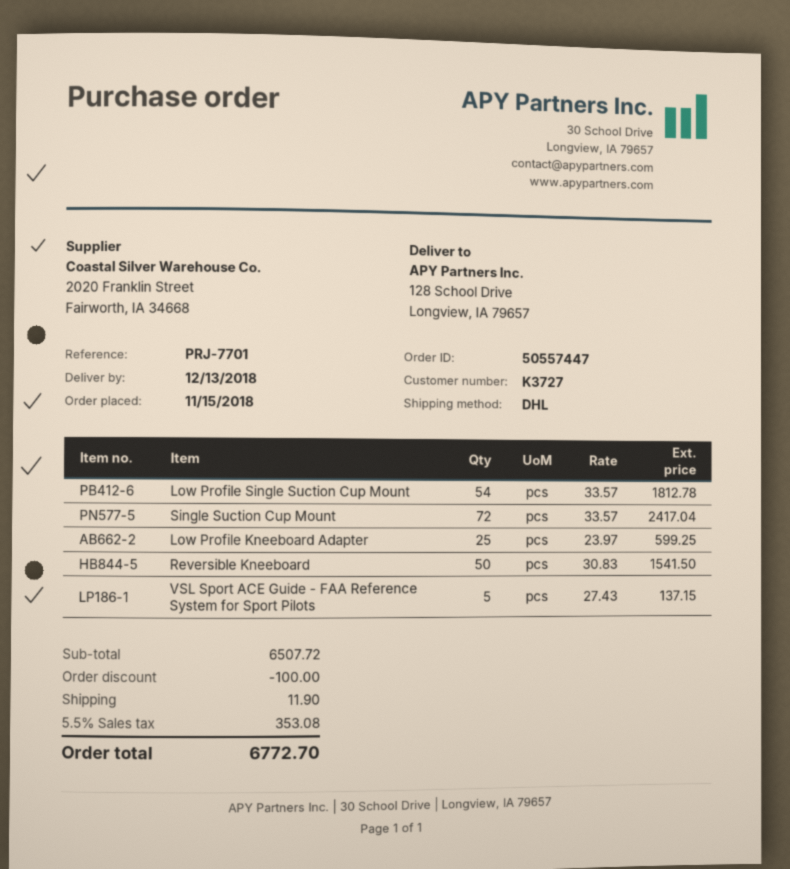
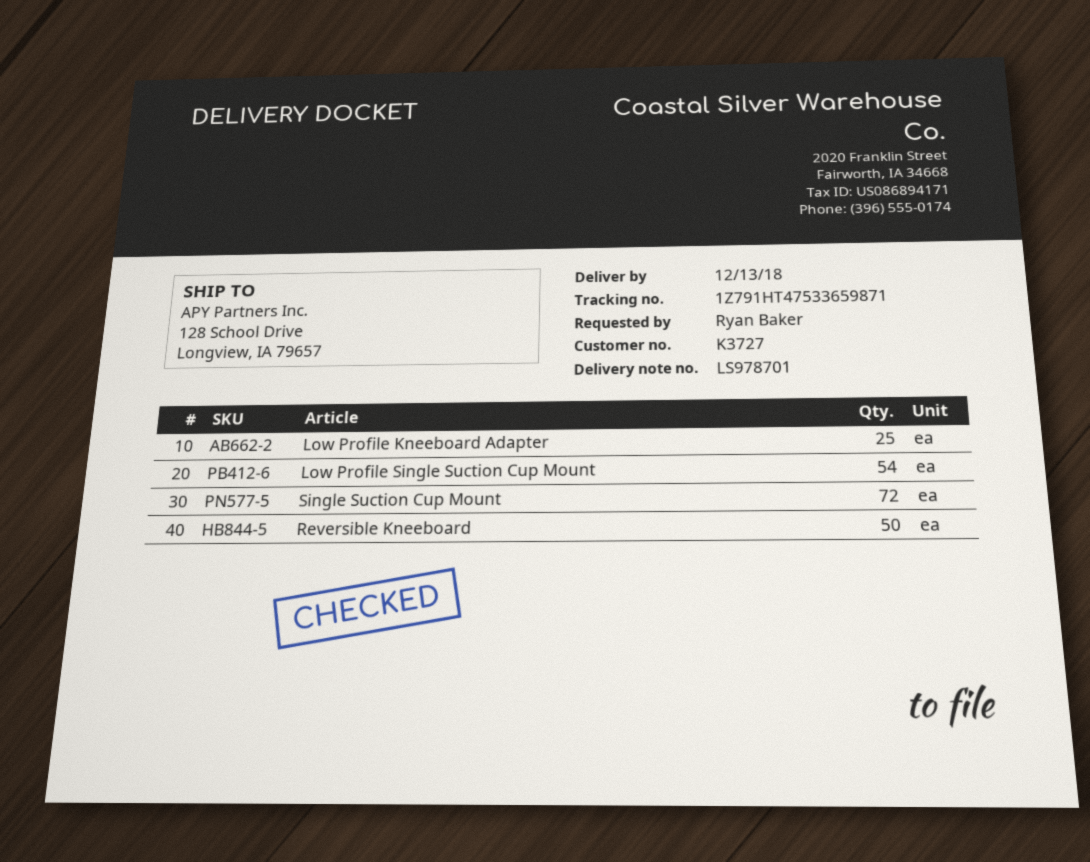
VSL Sport ACE Guide - FAA Reference System for Sport Pilots: 5 -> none

